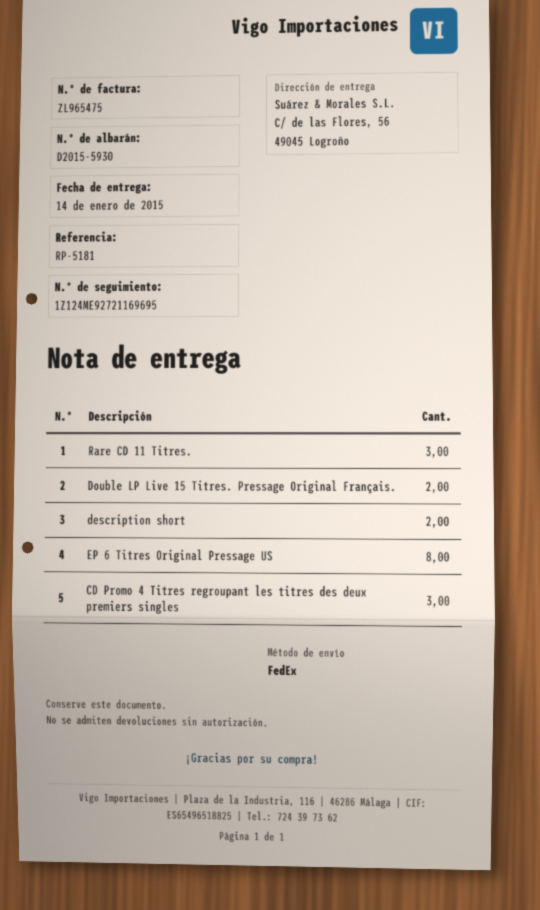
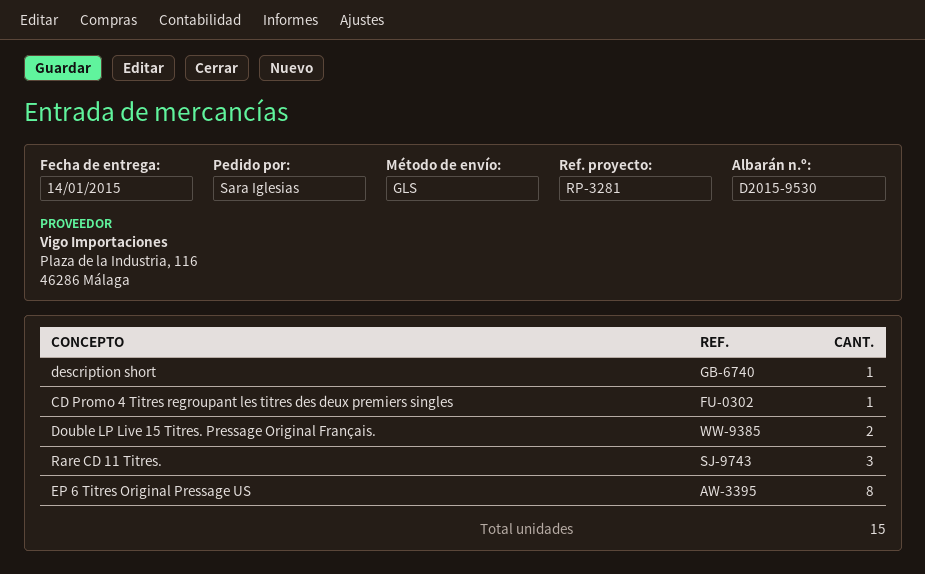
delivery note number: D2015-5930 -> D2015-9530
reference: RP-5181 -> RP-3281
shipping method: FedEx -> GLS
description short: 2 -> 1
CD Promo 4 Titres regroupant les titres des deux premiers singles: 3 -> 1

